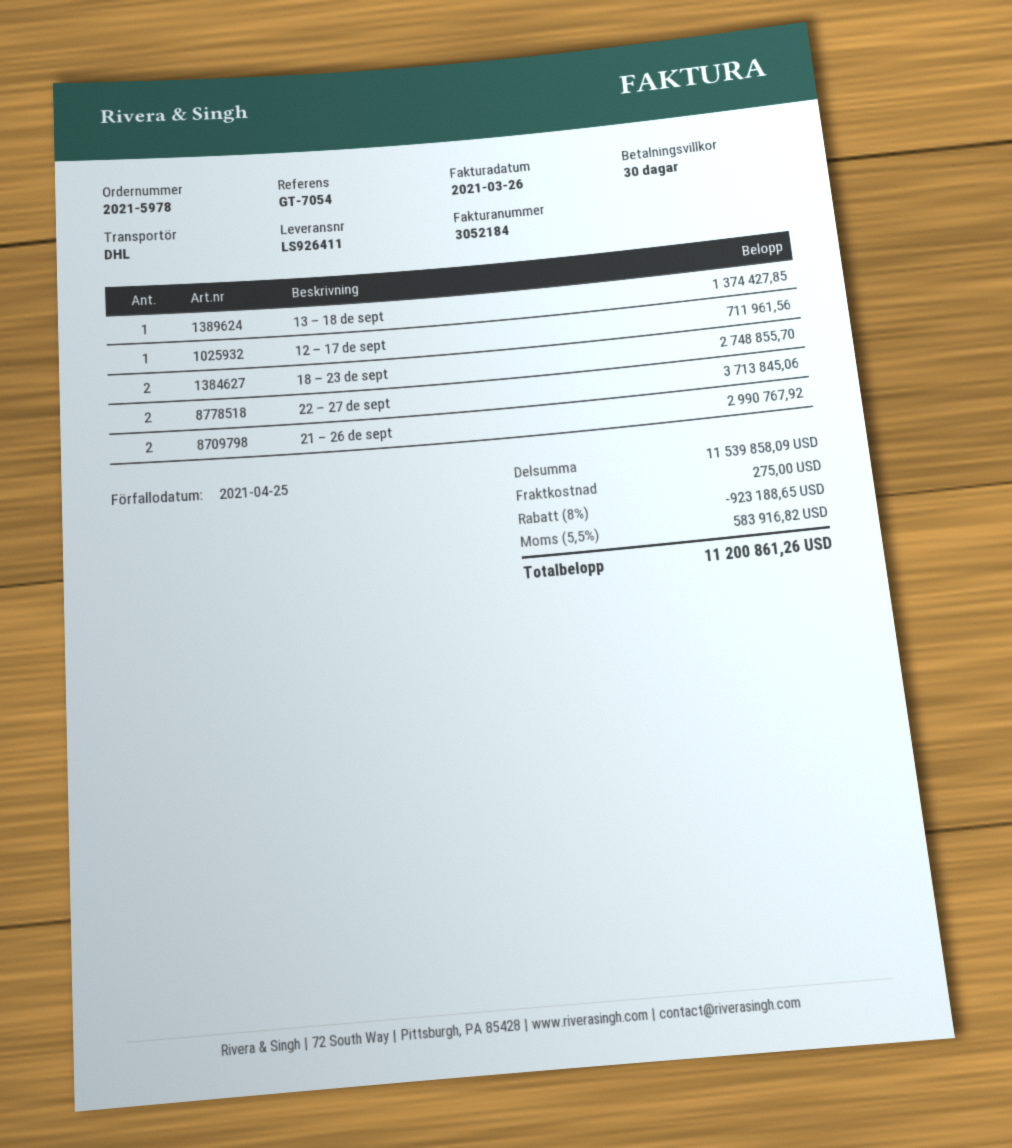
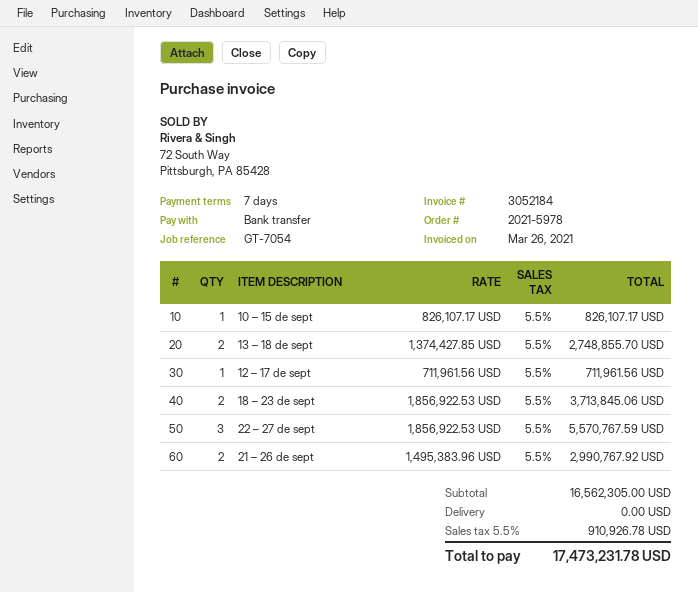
payment terms: 30 days -> 7 days
13 – 18 de sept: 1 for 1374427.85 -> 2 for 2748855.70
18 – 23 de sept: 2 for 2748855.70 -> 2 for 3713845.06
22 – 27 de sept: 2 for 3713845.06 -> 3 for 5570767.59
10 – 15 de sept: none -> 1 for 826107.17
subtotal: 11539858.09 -> 16562305.00
discount: 8% = 923188.65 -> none
shipping: 275.00 -> 0.00
tax: 5.5% = 583916.82 -> 5.5% = 910926.78
total: 11200861.26 -> 17473231.78

